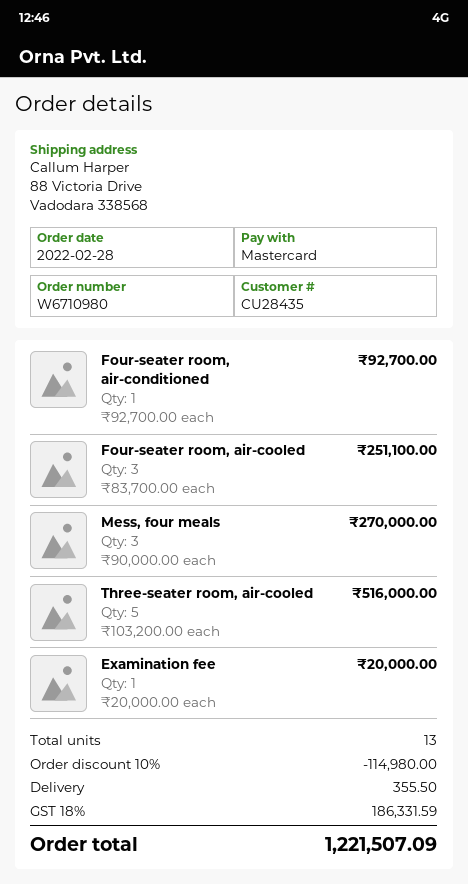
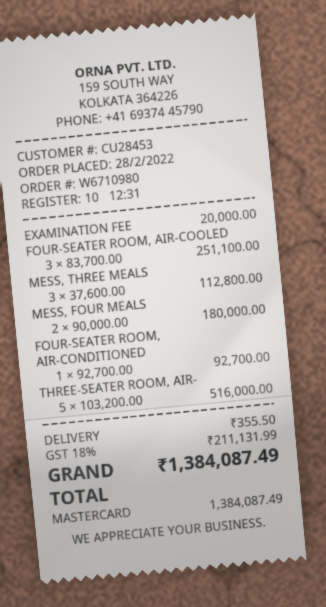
customer number: CU28435 -> CU28453
Mess, four meals: 3 x 90000.00 = 270000.00 -> 2 x 90000.00 = 180000.00
MESS, THREE MEALS: none -> 3 x 37600.00 = 112800.00
discount: 10% = 114980.00 -> none
tax: 18% = 186331.59 -> 18% = 211131.99
total: 1221507.09 -> 1384087.49

